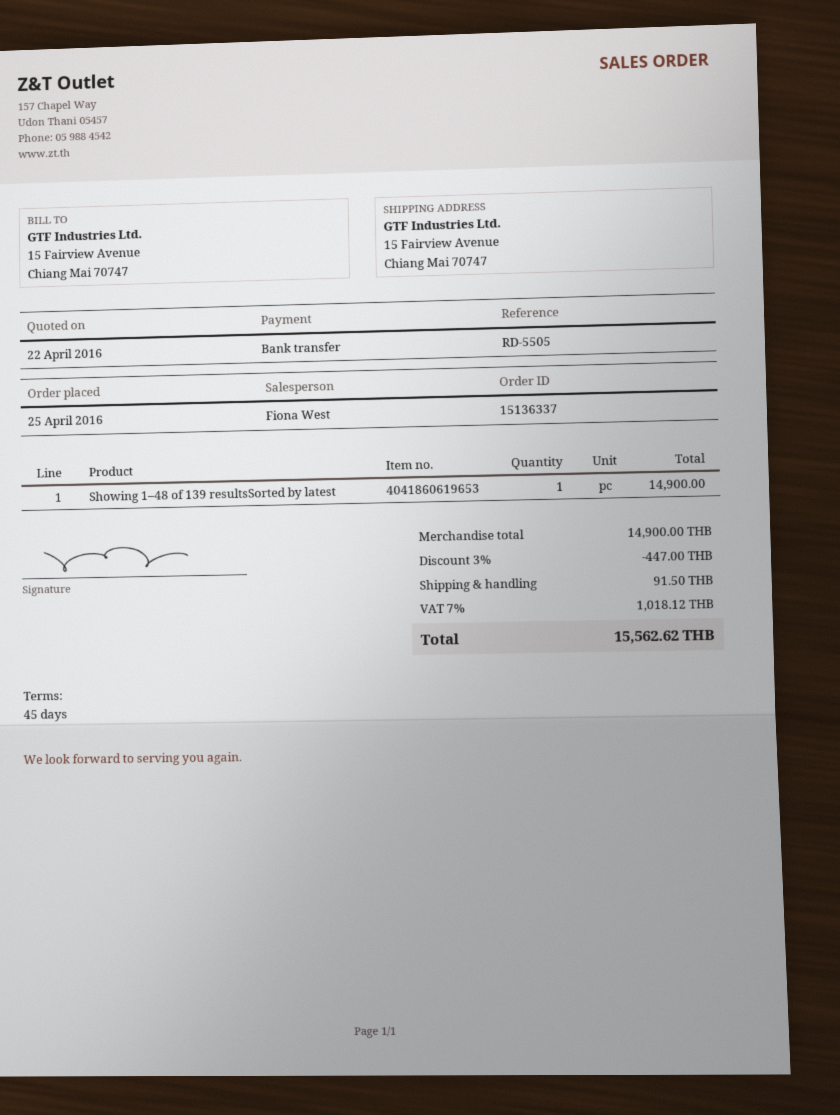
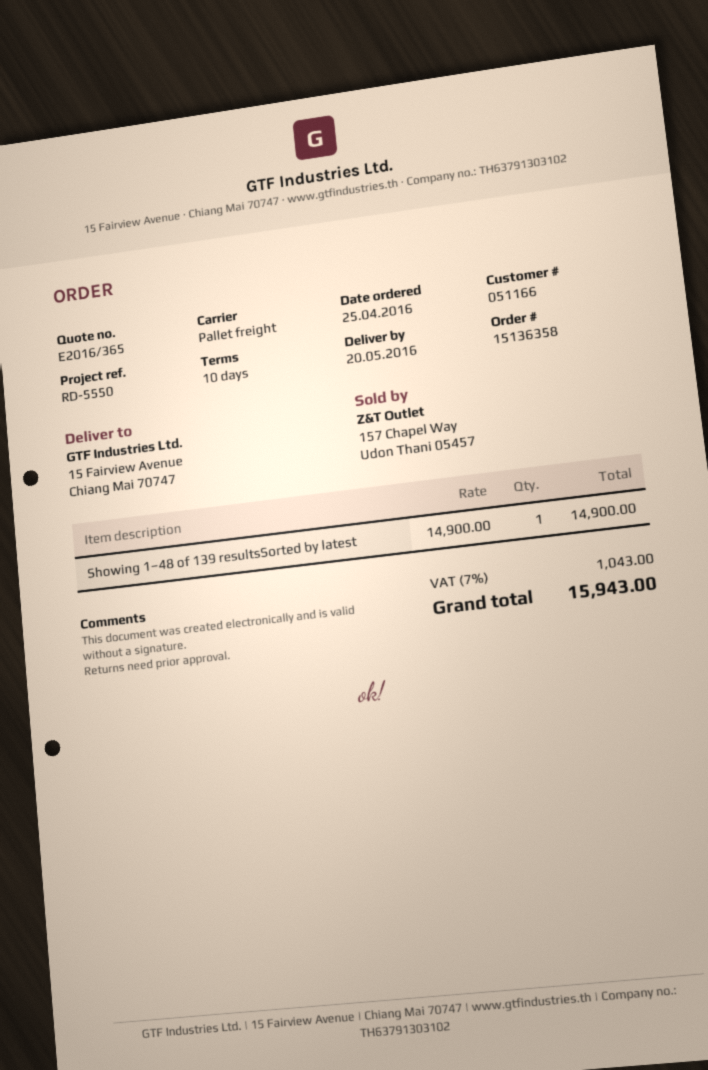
order number: 15136337 -> 15136358
payment terms: 45 days -> 10 days
reference: RD-5505 -> RD-5550
discount: 3% = 447.00 -> none
shipping: 91.50 -> none
tax: 7% = 1018.12 -> 7% = 1043.00
total: 15562.62 -> 15943.00

